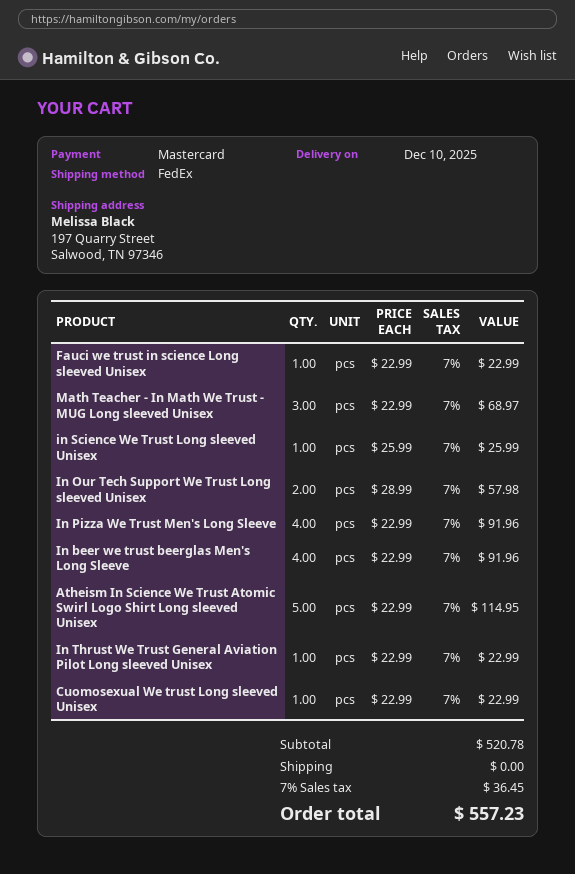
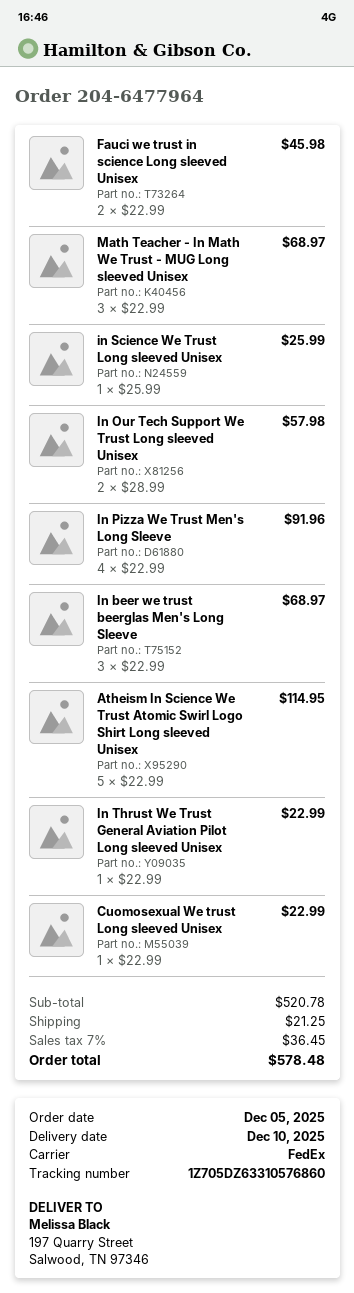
Fauci we trust in science Long sleeved Unisex: 1 x 22.99 = 22.99 -> 2 x 22.99 = 45.98
In beer we trust beerglas Men's Long Sleeve: 4 x 22.99 = 91.96 -> 3 x 22.99 = 68.97
shipping: 0.00 -> 21.25
total: 557.23 -> 578.48

